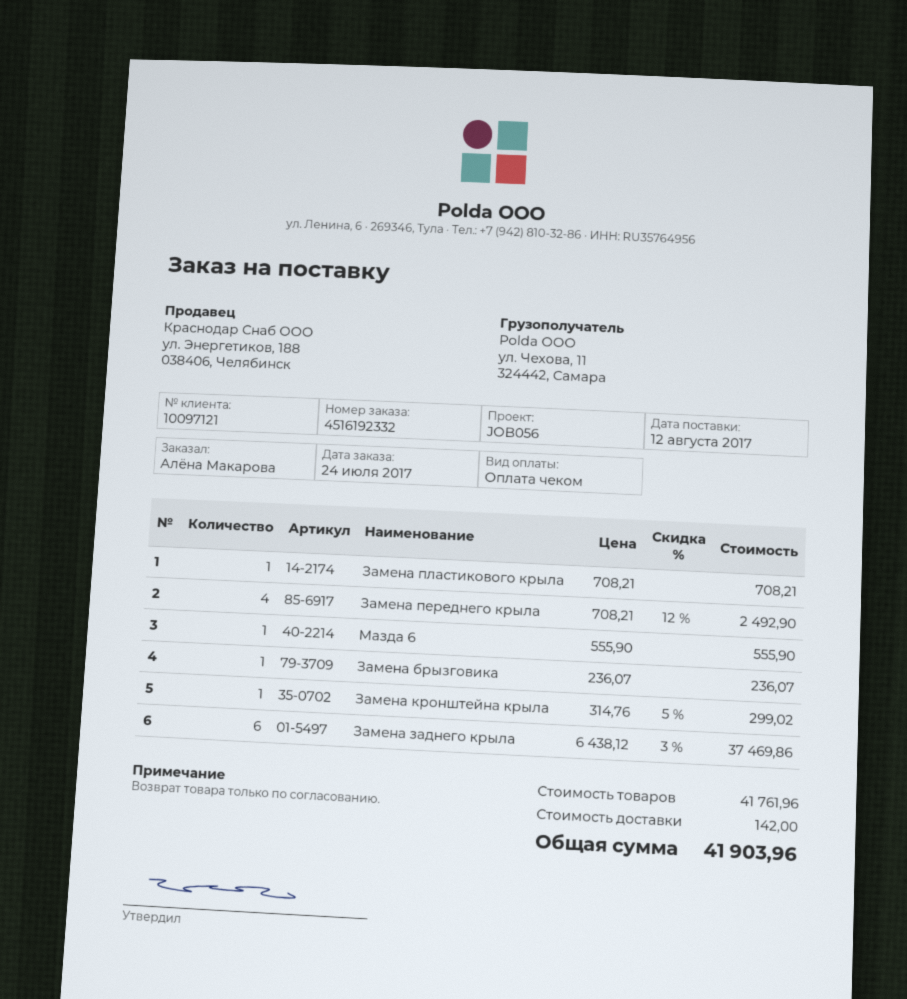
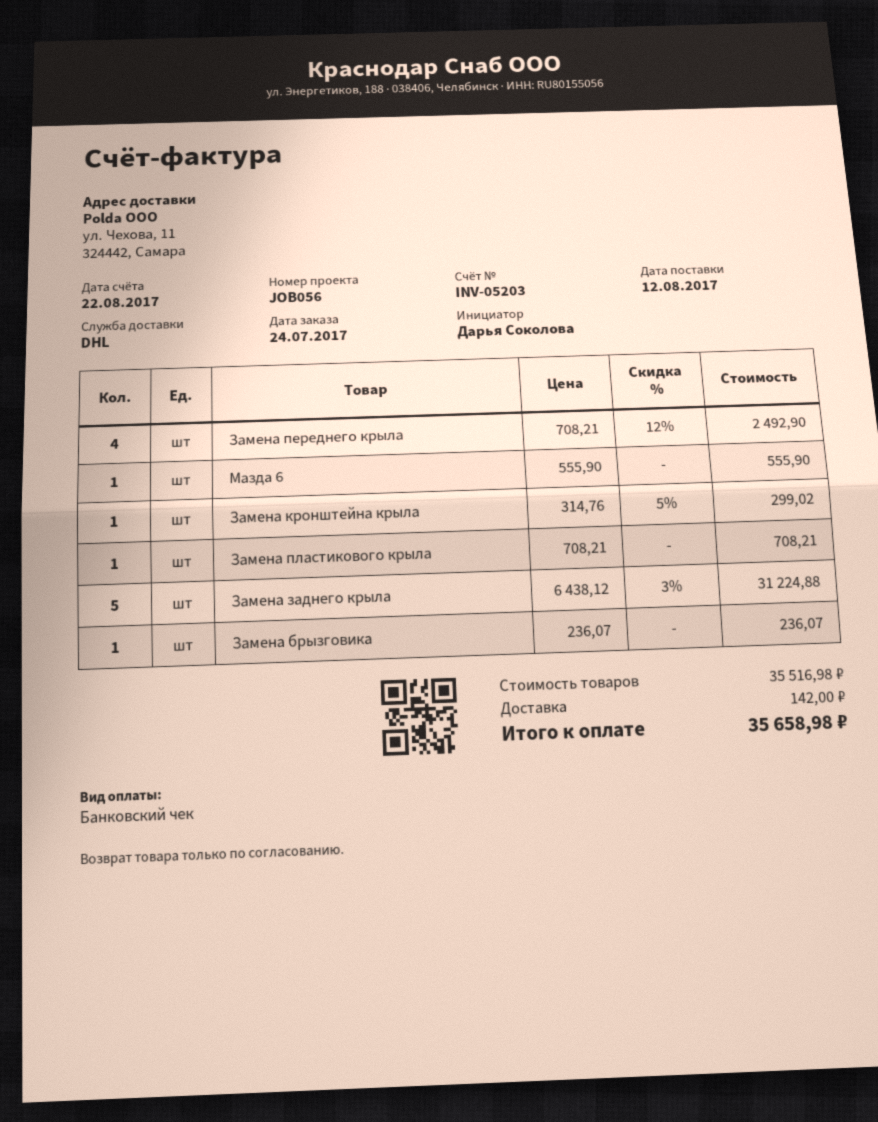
ordered by: Алёна Макарова -> Дарья Соколова
Замена заднего крыла: 6 x 6438.12 - 3% = 37469.86 -> 5 x 6438.12 - 3% = 31224.88
subtotal: 41761.96 -> 35516.98
total: 41903.96 -> 35658.98

